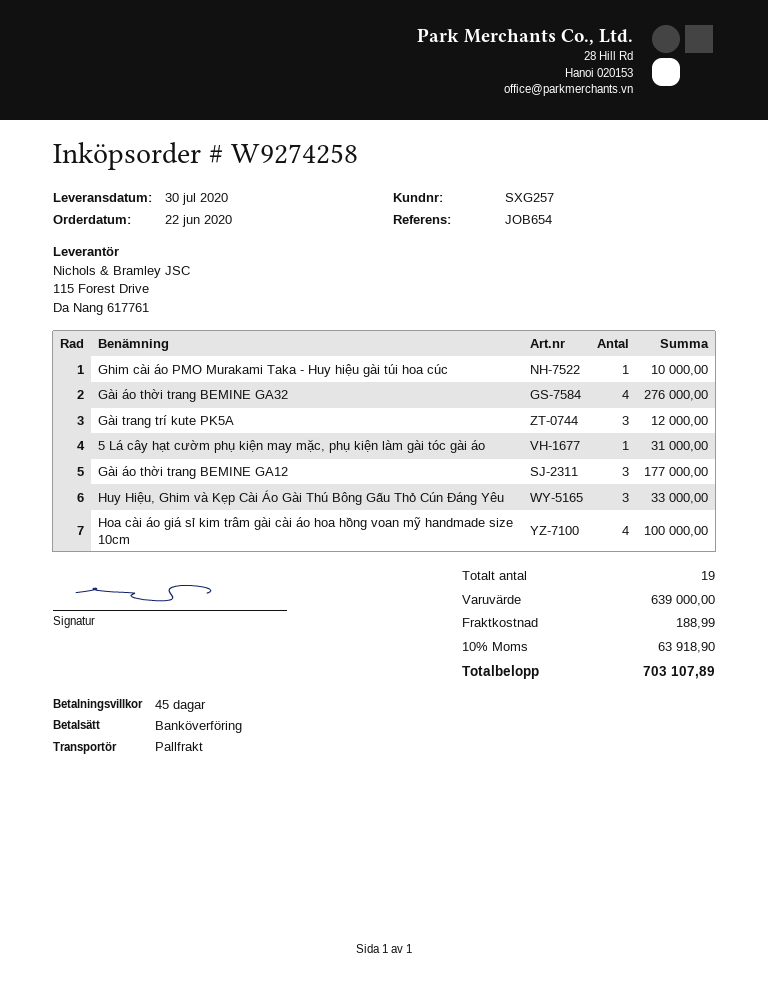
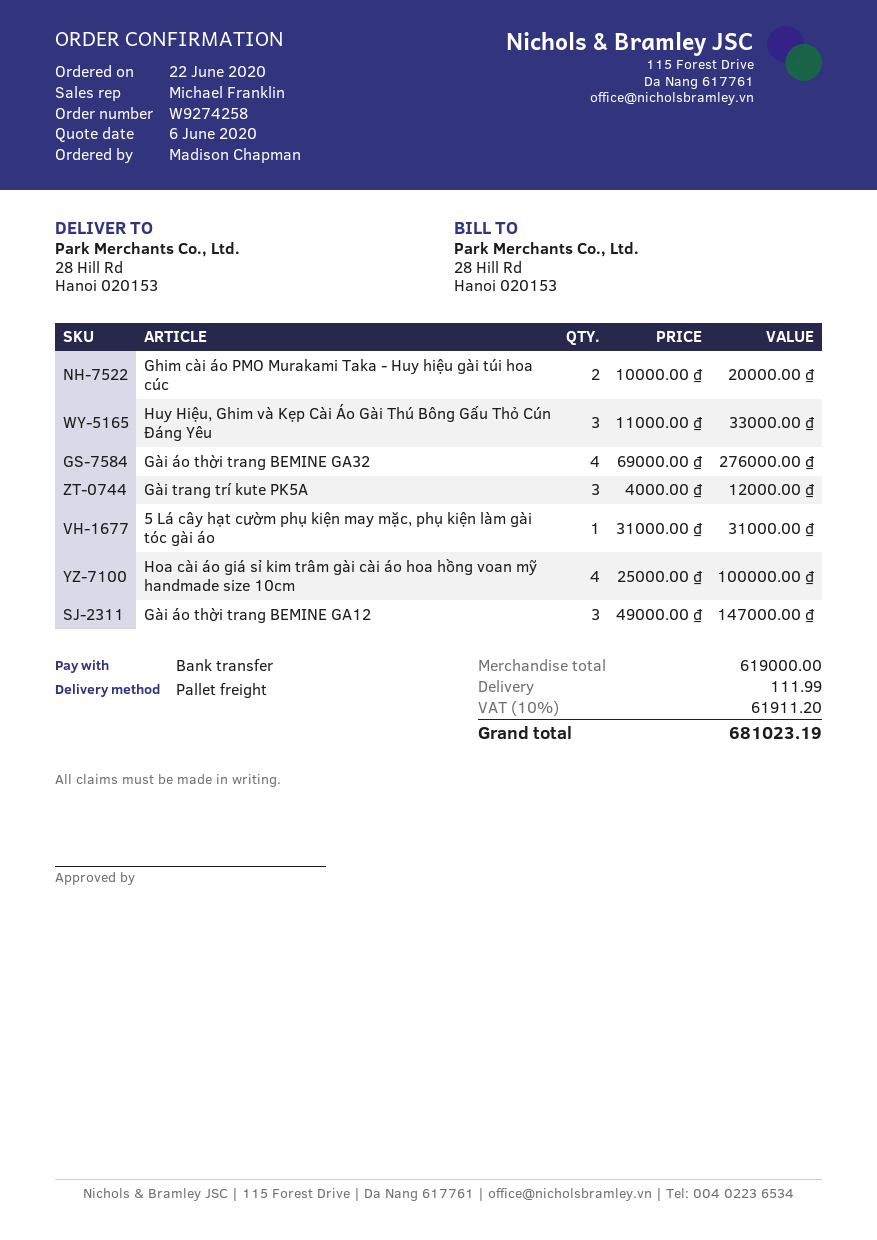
Ghim cài áo PMO Murakami Taka - Huy hiệu gài túi hoa cúc: 1 for 10000.00 -> 2 for 20000.00
Gài áo thời trang BEMINE GA12: 3 for 177000.00 -> 3 for 147000.00
subtotal: 639000.00 -> 619000.00
shipping: 188.99 -> 111.99
tax: 10% = 63918.90 -> 10% = 61911.20
total: 703107.89 -> 681023.19

